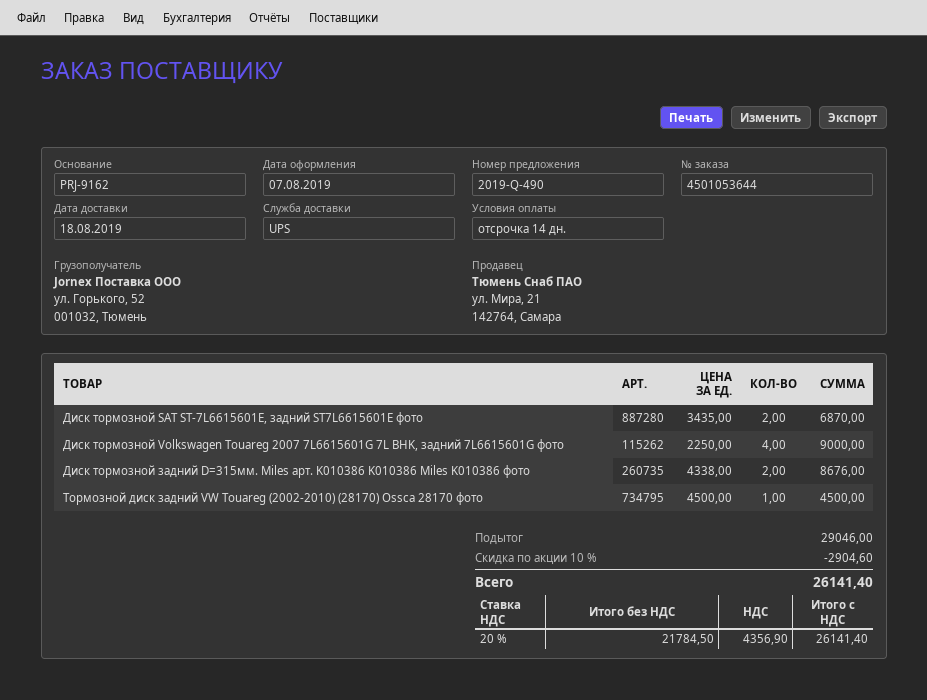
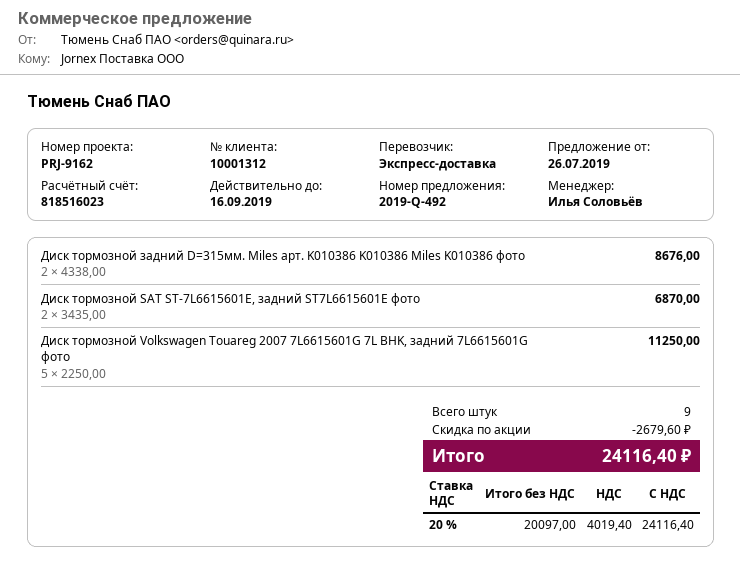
quote number: 2019-Q-490 -> 2019-Q-492
shipping method: UPS -> express
Диск тормозной Volkswagen Touareg 2007 7L6615601G 7L BHK, задний 7L6615601G фото: 4 x 2250.00 = 9000.00 -> 5 x 2250.00 = 11250.00
Тормозной диск задний VW Touareg (2002-2010) (28170) Ossca 28170 фото: 1 x 4500.00 = 4500.00 -> none
discount: 2904.60 -> 2679.60
net: 21784.50 -> 20097.00
tax: 20% = 4356.90 -> 20% = 4019.40
total: 26141.40 -> 24116.40

